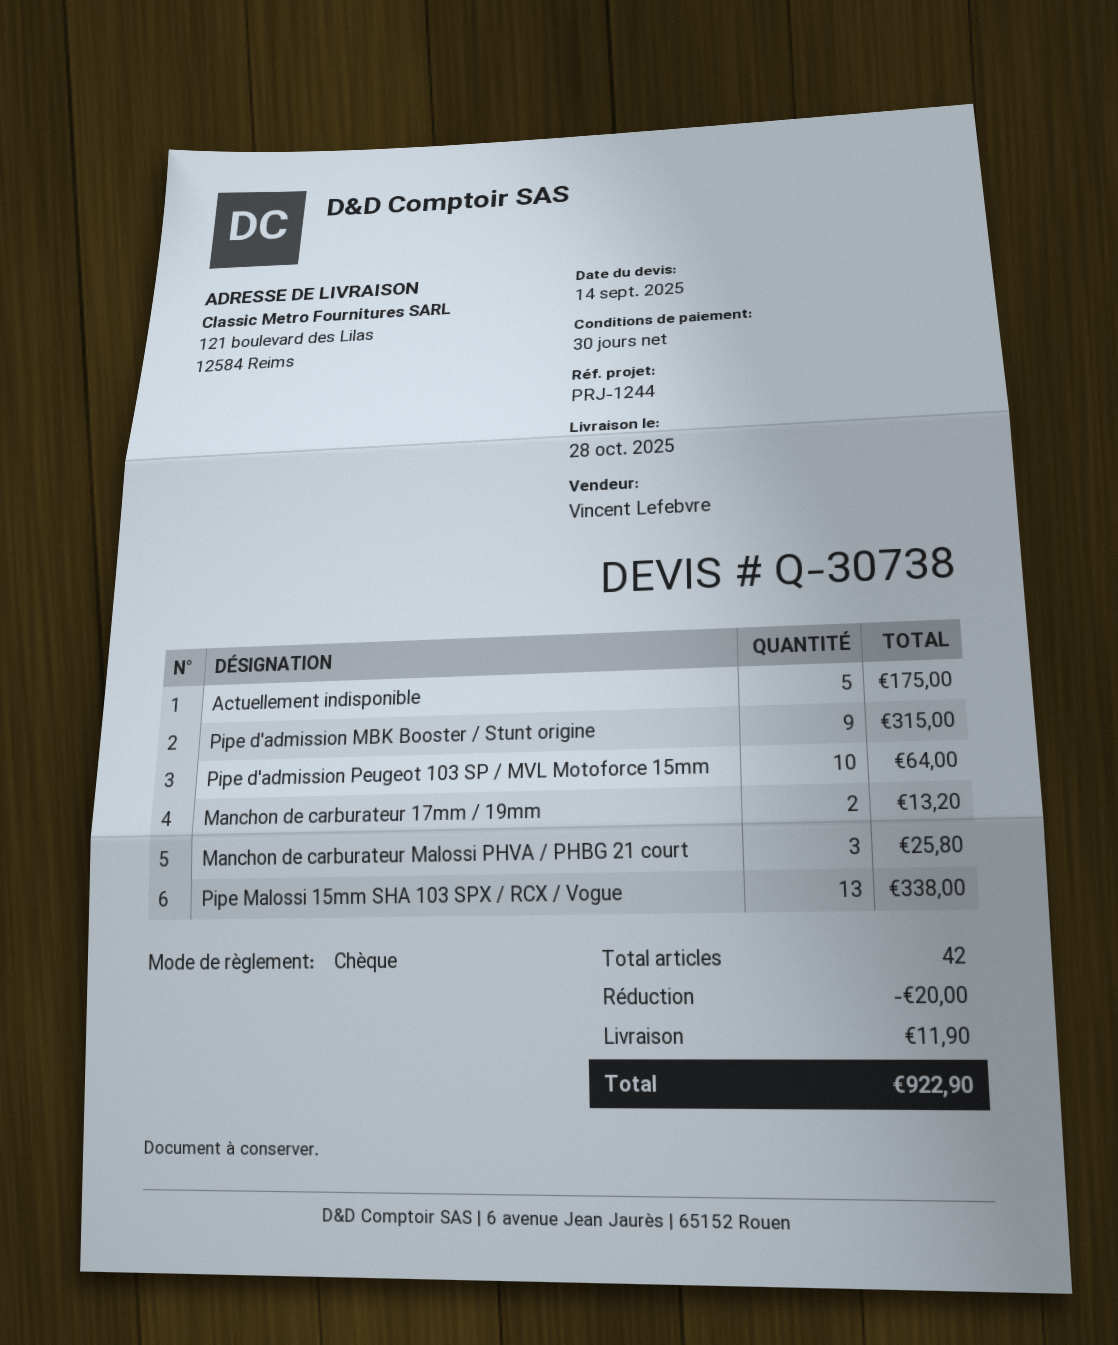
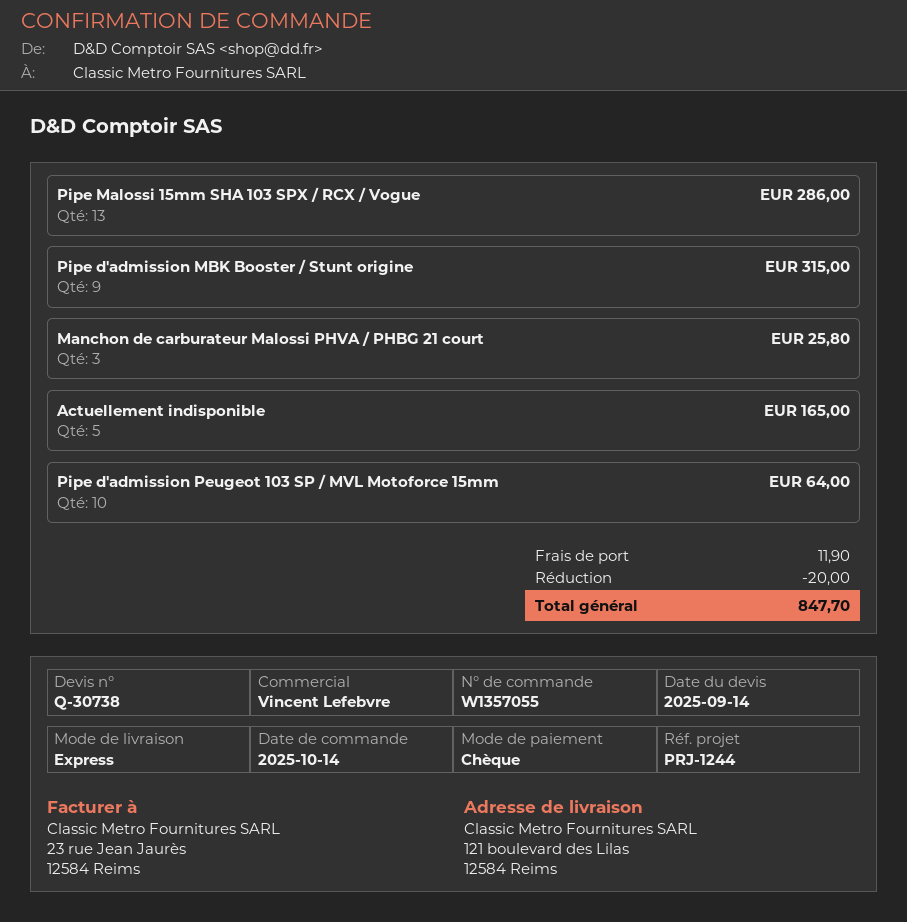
Actuellement indisponible: 5 for 175.00 -> 5 for 165.00
Manchon de carburateur 17mm / 19mm: 2 for 13.20 -> none
Pipe Malossi 15mm SHA 103 SPX / RCX / Vogue: 13 for 338.00 -> 13 for 286.00
total: 922.90 -> 847.70

